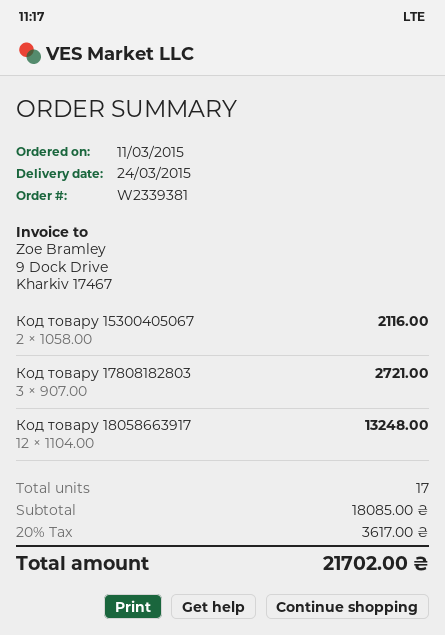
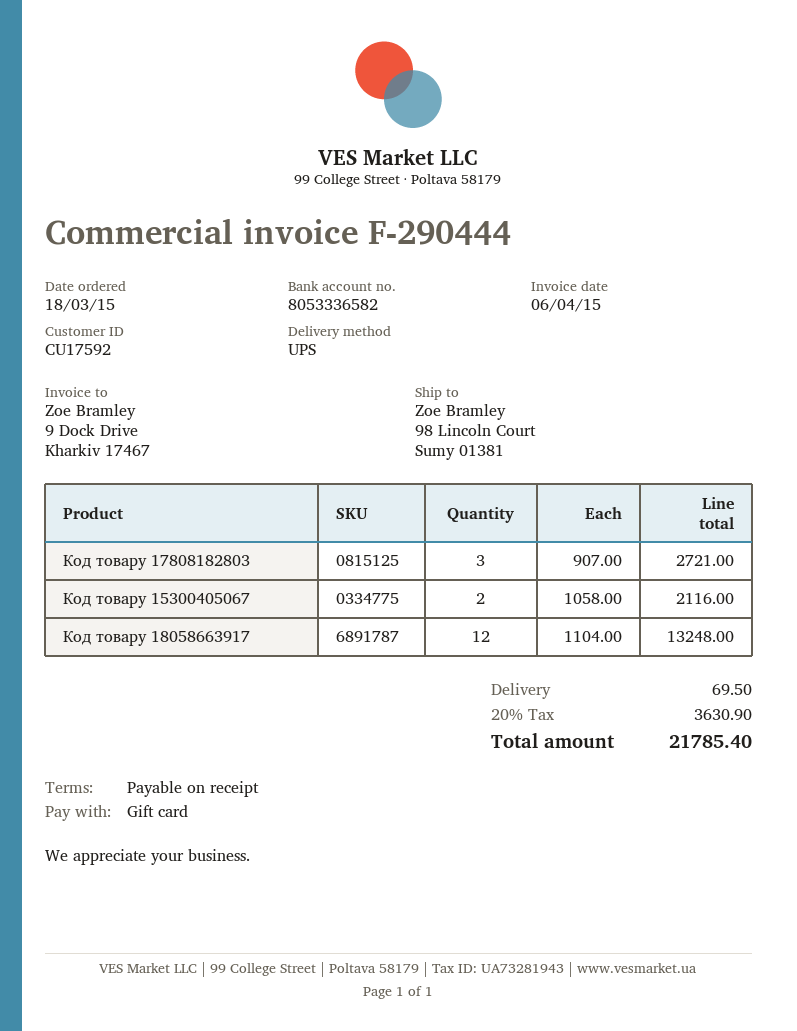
order date: 2015-03-11 -> 2015-03-18
shipping: none -> 69.50
tax: 20% = 3617.00 -> 20% = 3630.90
total: 21702.00 -> 21785.40

